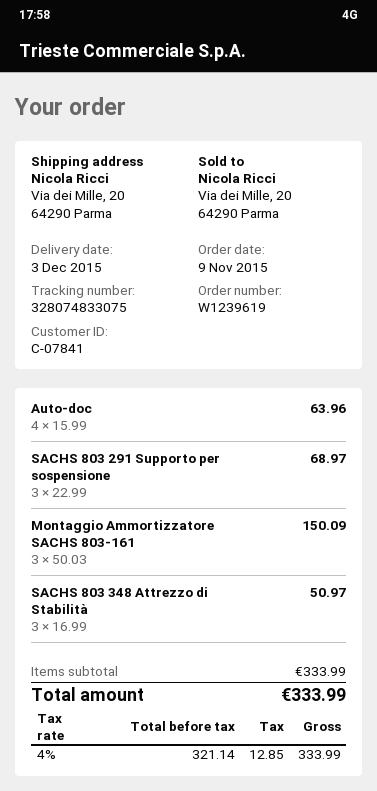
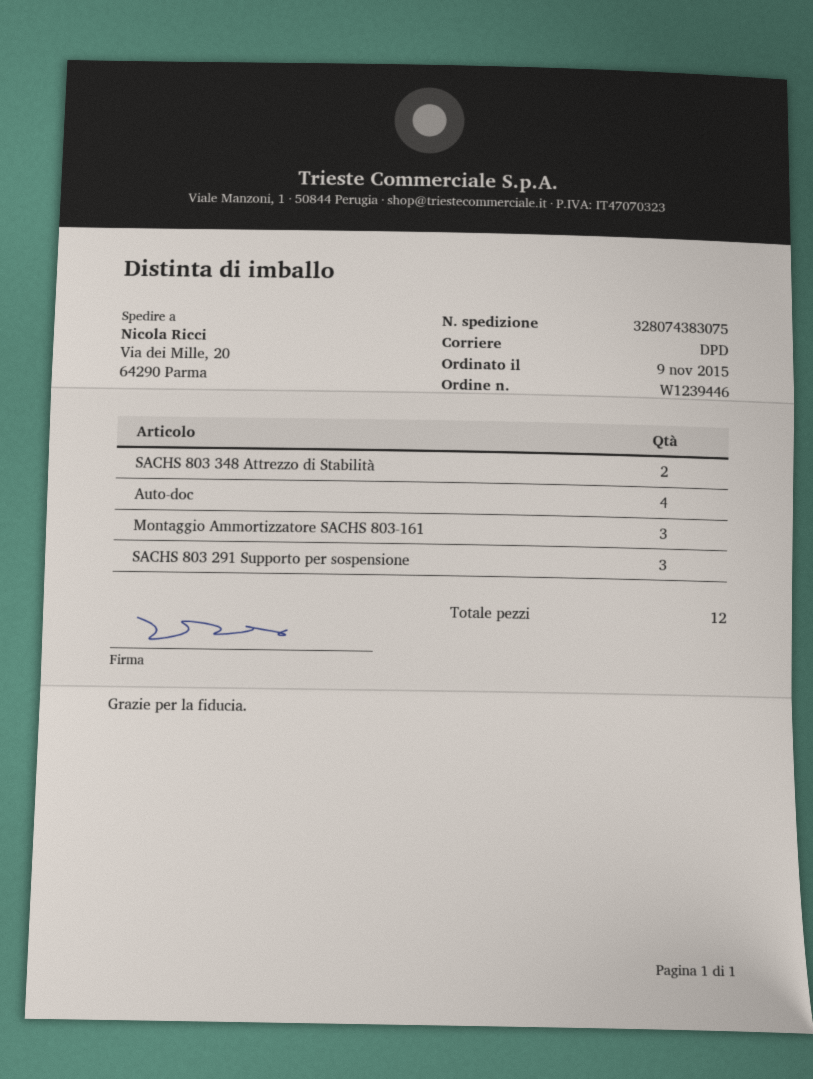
order number: W1239619 -> W1239446
tracking number: 328074833075 -> 328074383075
SACHS 803 348 Attrezzo di Stabilità: 3 -> 2

